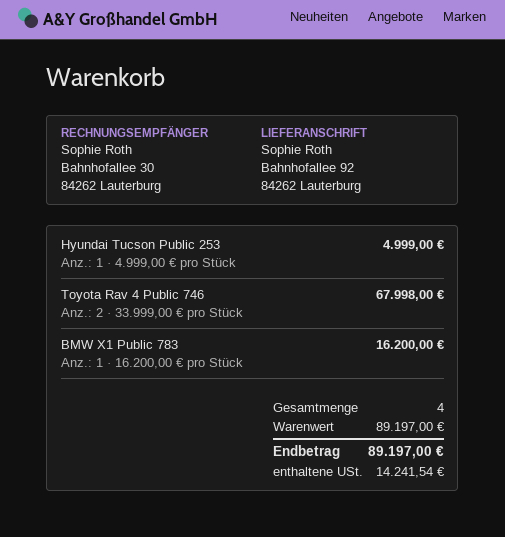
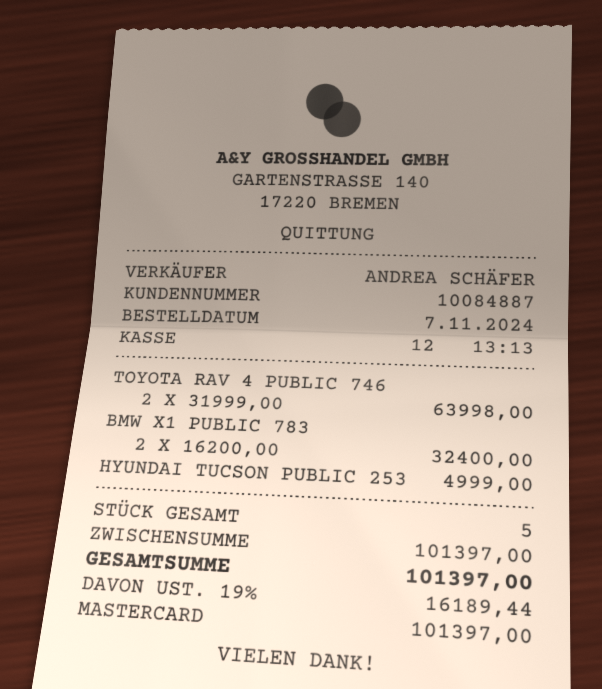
Toyota Rav 4 Public 746: 2 x 33999.00 = 67998.00 -> 2 x 31999.00 = 63998.00
BMW X1 Public 783: 1 x 16200.00 = 16200.00 -> 2 x 16200.00 = 32400.00
total quantity: 4 -> 5
subtotal: 89197.00 -> 101397.00
tax: 14241.54 -> 16189.44
total: 89197.00 -> 101397.00

